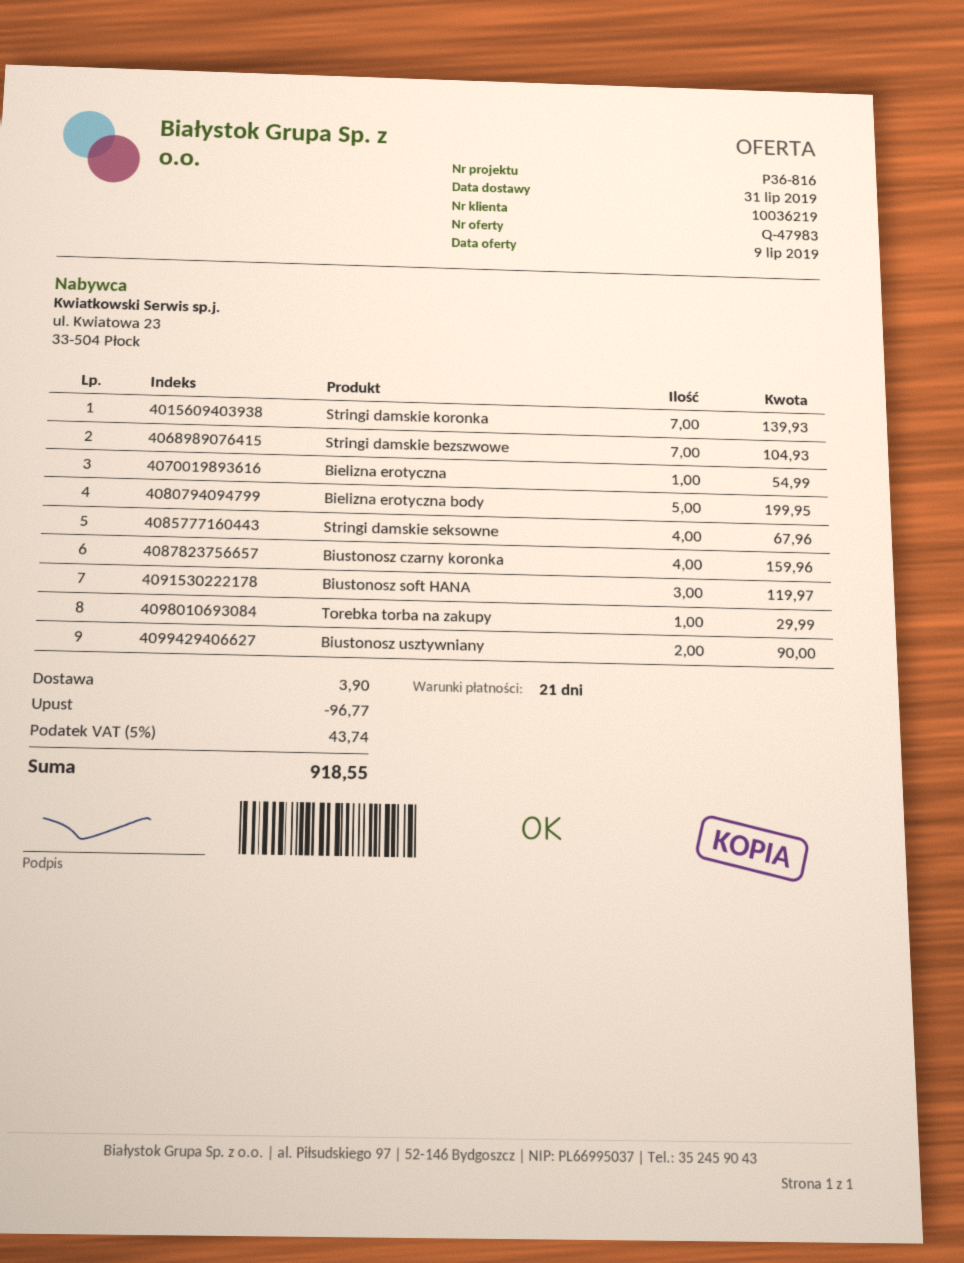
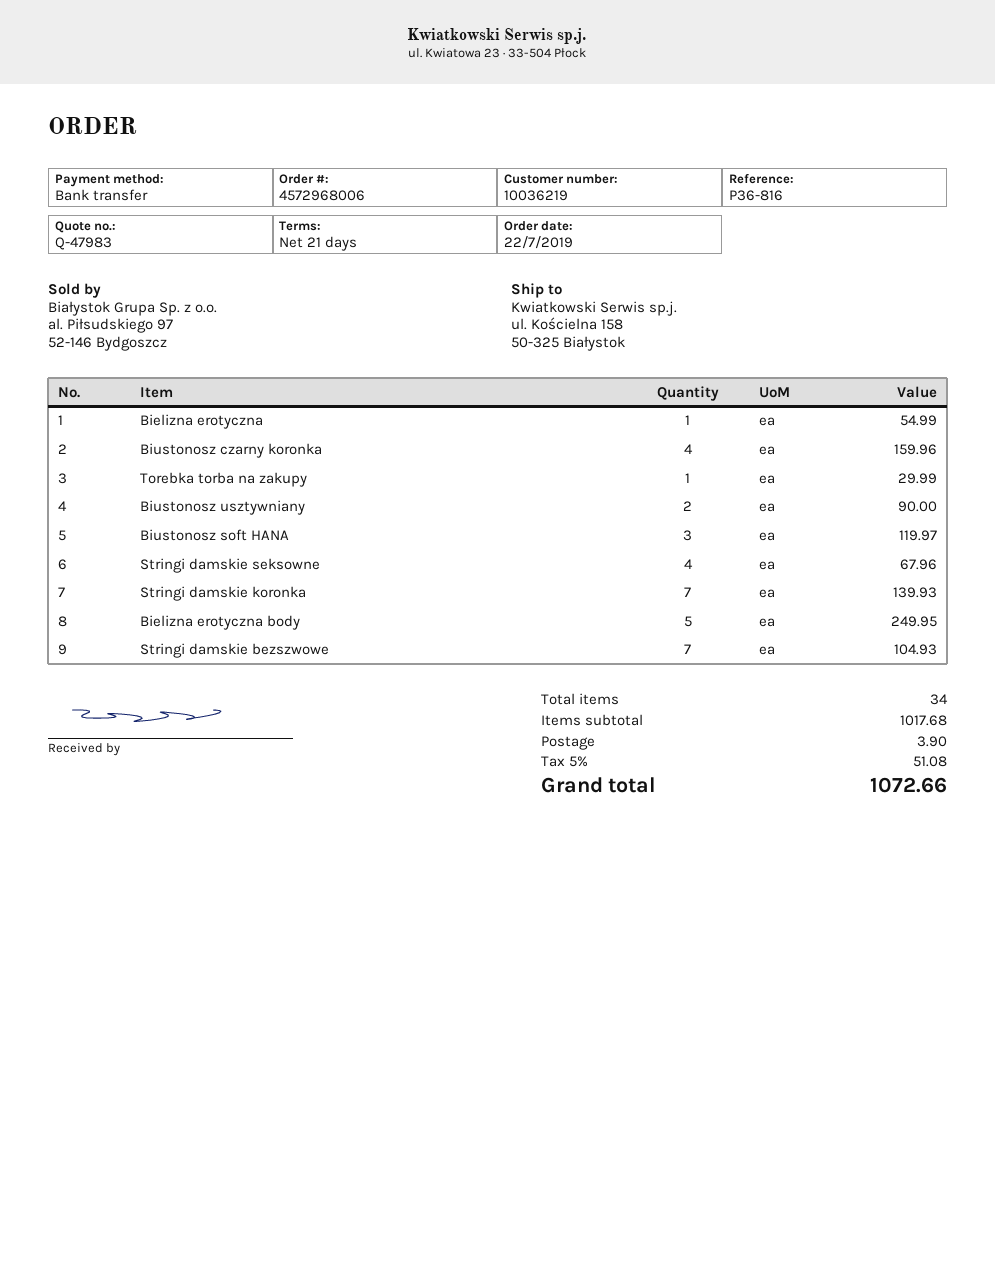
Bielizna erotyczna body: 5 for 199.95 -> 5 for 249.95
discount: 96.77 -> none
tax: 5% = 43.74 -> 5% = 51.08
total: 918.55 -> 1072.66

